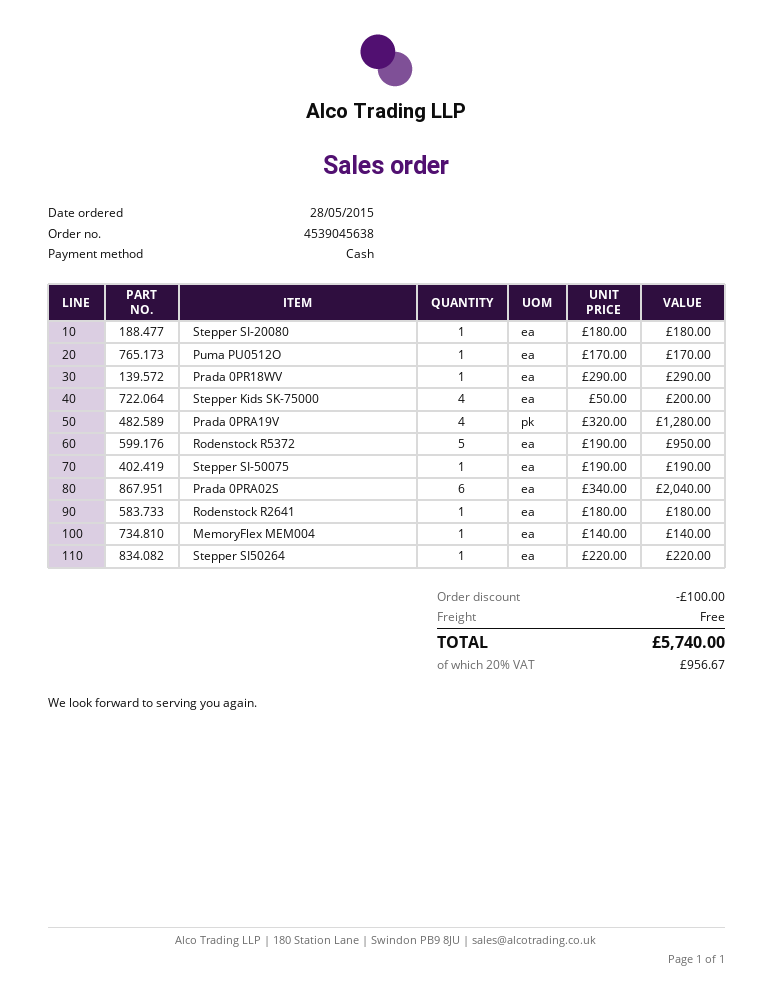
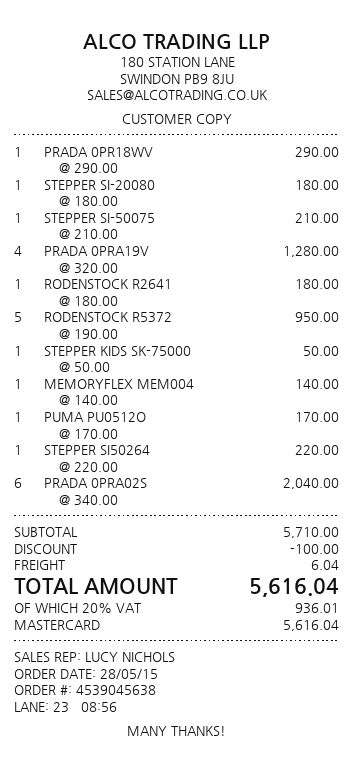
payment method: cash -> Mastercard
Stepper Kids SK-75000: 4 x 50.00 = 200.00 -> 1 x 50.00 = 50.00
Stepper SI-50075: 1 x 190.00 = 190.00 -> 1 x 210.00 = 210.00
shipping: 0.00 -> 6.04
tax: 20% = 956.67 -> 20% = 936.01
total: 5740.00 -> 5616.04

